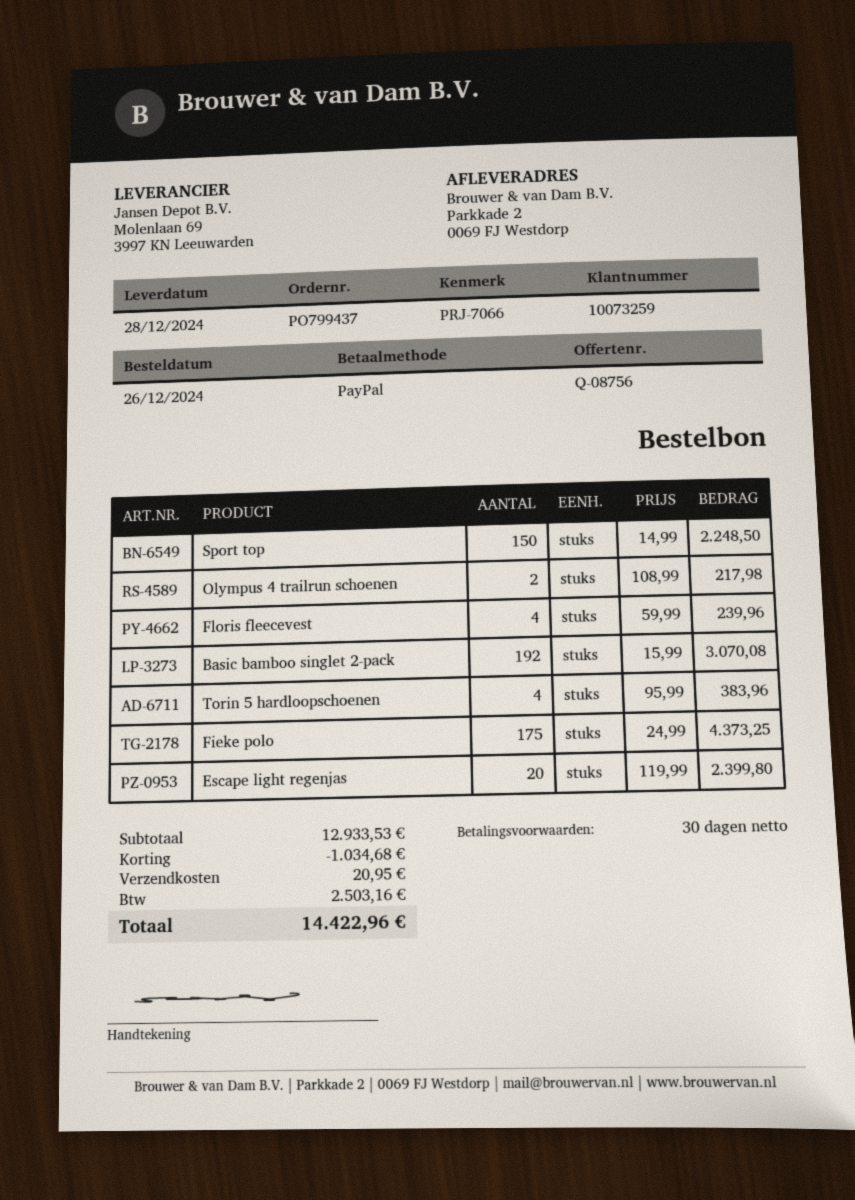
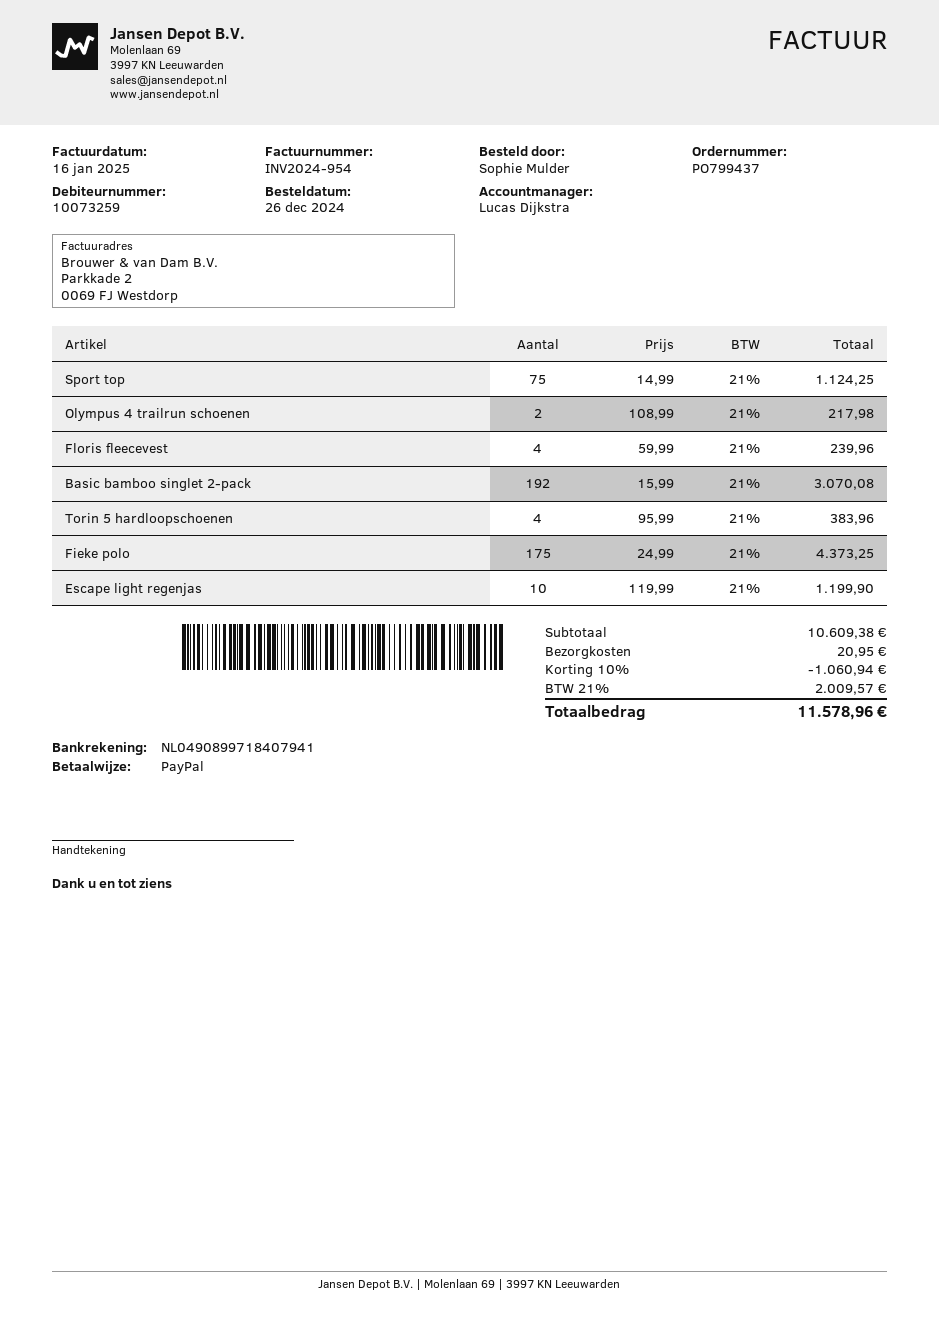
Sport top: 150 x 14.99 = 2248.50 -> 75 x 14.99 = 1124.25
Escape light regenjas: 20 x 119.99 = 2399.80 -> 10 x 119.99 = 1199.90
subtotal: 12933.53 -> 10609.38
discount: 1034.68 -> 1060.94
tax: 2503.16 -> 2009.57
total: 14422.96 -> 11578.96

